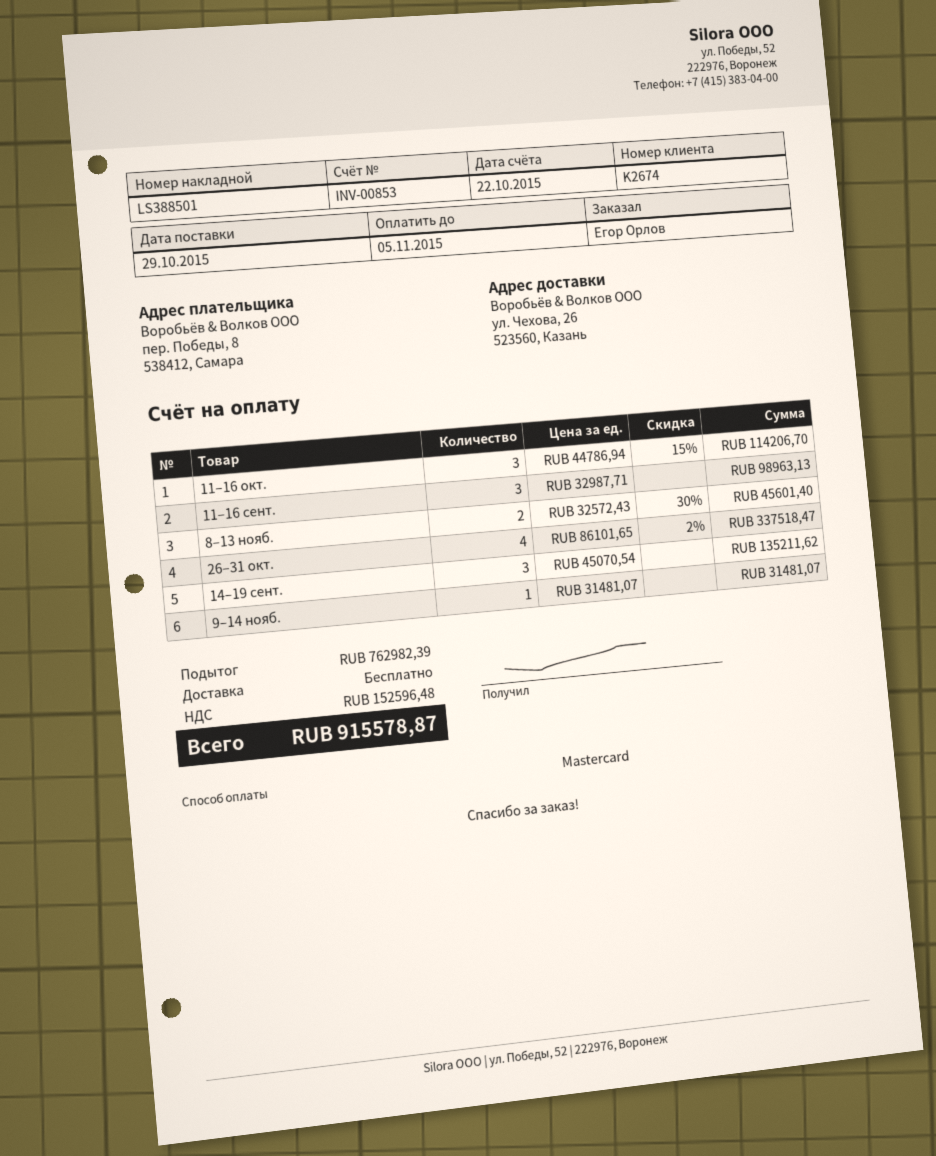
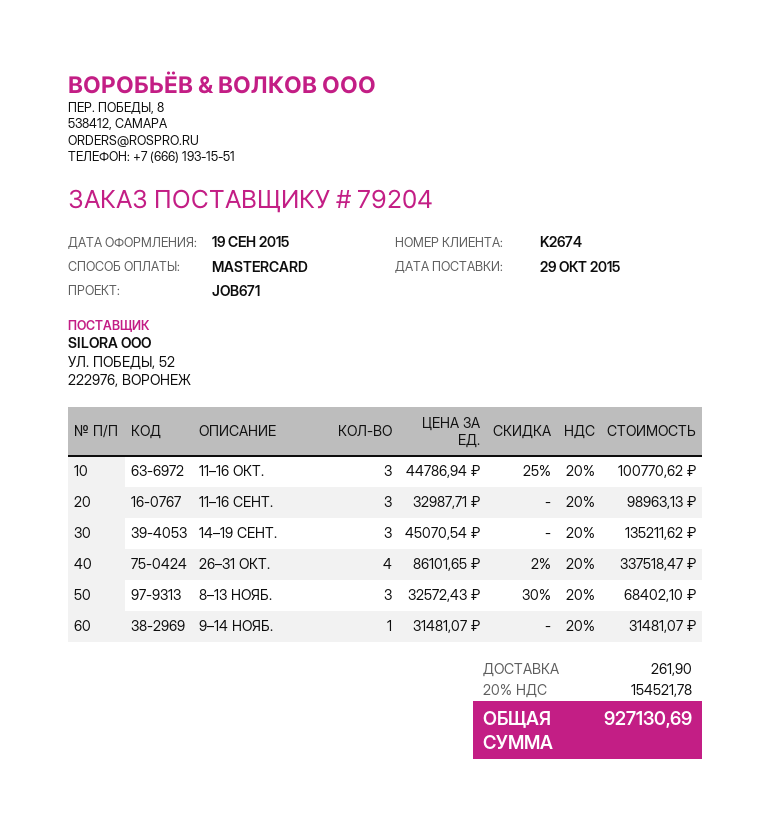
11–16 окт.: 3 x 44786.94 - 15% = 114206.70 -> 3 x 44786.94 - 25% = 100770.62
8–13 нояб.: 2 x 32572.43 - 30% = 45601.40 -> 3 x 32572.43 - 30% = 68402.10
shipping: 0.00 -> 261.90
tax: 152596.48 -> 154521.78
total: 915578.87 -> 927130.69

